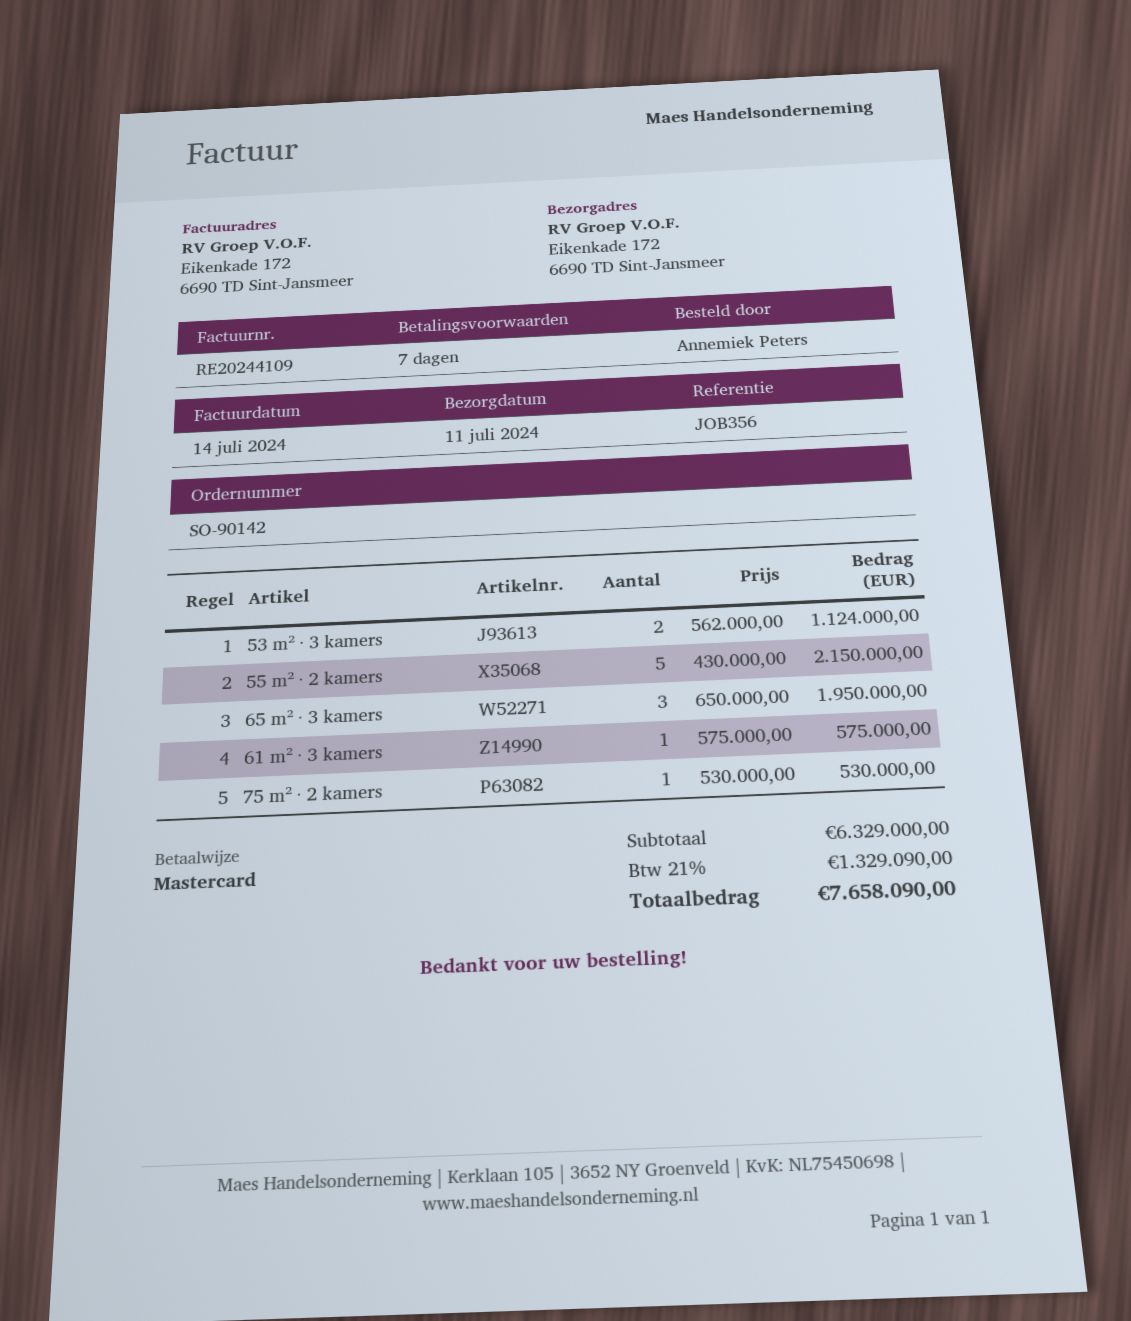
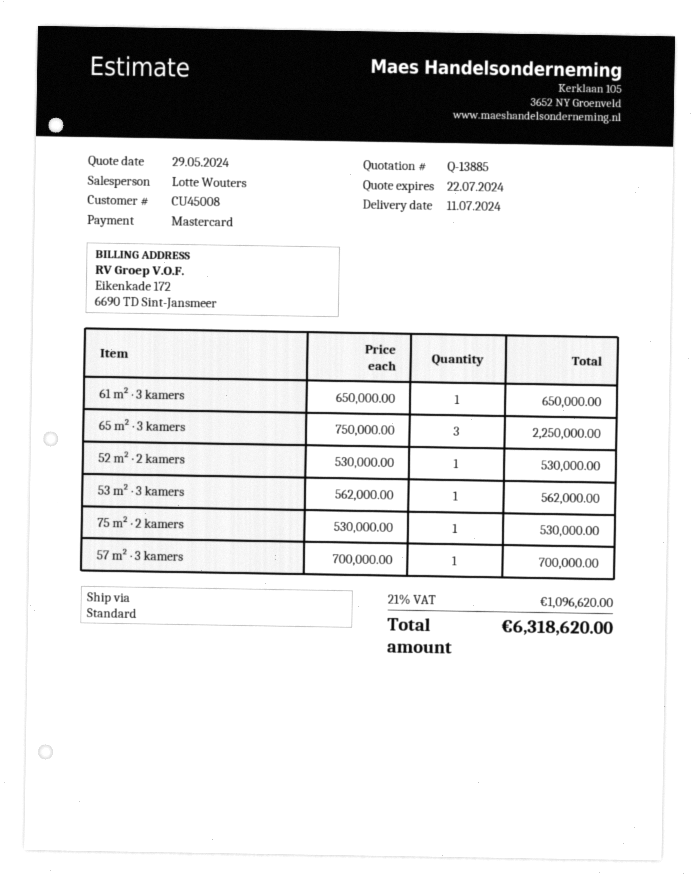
53 m² · 3 kamers: 2 x 562000.00 = 1124000.00 -> 1 x 562000.00 = 562000.00
55 m² · 2 kamers: 5 x 430000.00 = 2150000.00 -> none
65 m² · 3 kamers: 3 x 650000.00 = 1950000.00 -> 3 x 750000.00 = 2250000.00
61 m² · 3 kamers: 1 x 575000.00 = 575000.00 -> 1 x 650000.00 = 650000.00
52 m² · 2 kamers: none -> 1 x 530000.00 = 530000.00
57 m² · 3 kamers: none -> 1 x 700000.00 = 700000.00
tax: 21% = 1329090.00 -> 21% = 1096620.00
total: 7658090.00 -> 6318620.00

